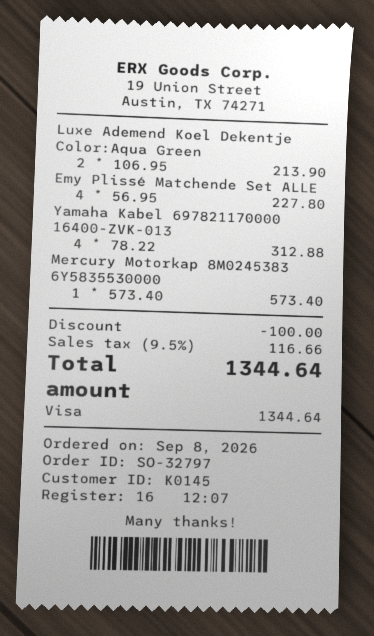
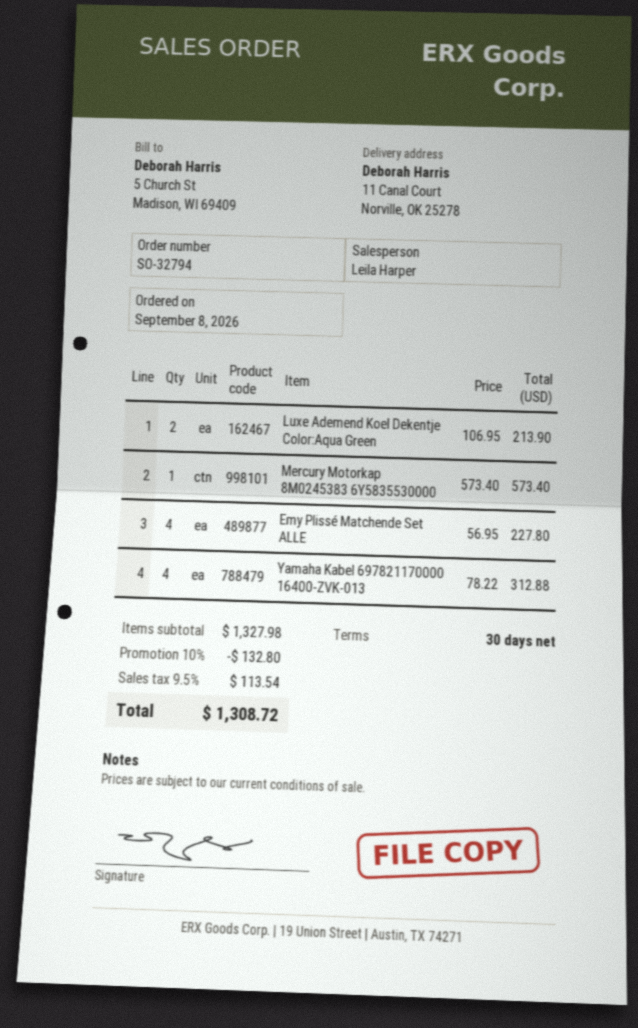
order number: SO-32797 -> SO-32794
discount: 100.00 -> 132.80
tax: 9.5% = 116.66 -> 9.5% = 113.54
total: 1344.64 -> 1308.72

